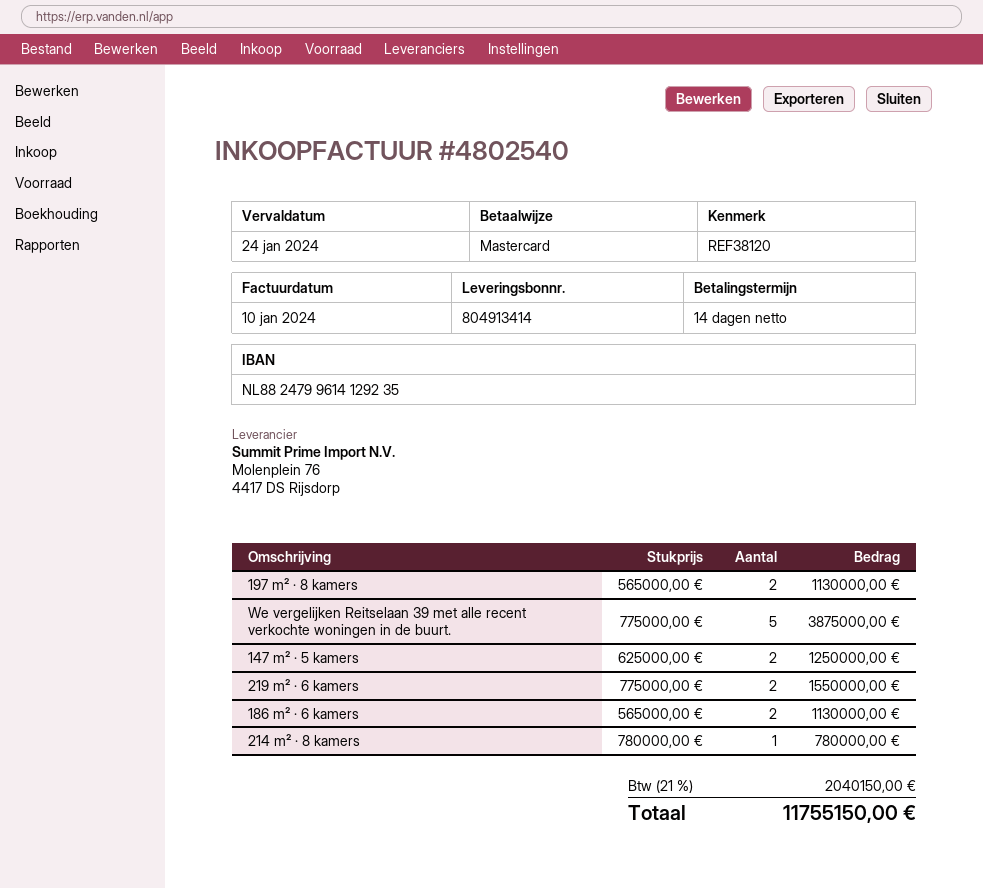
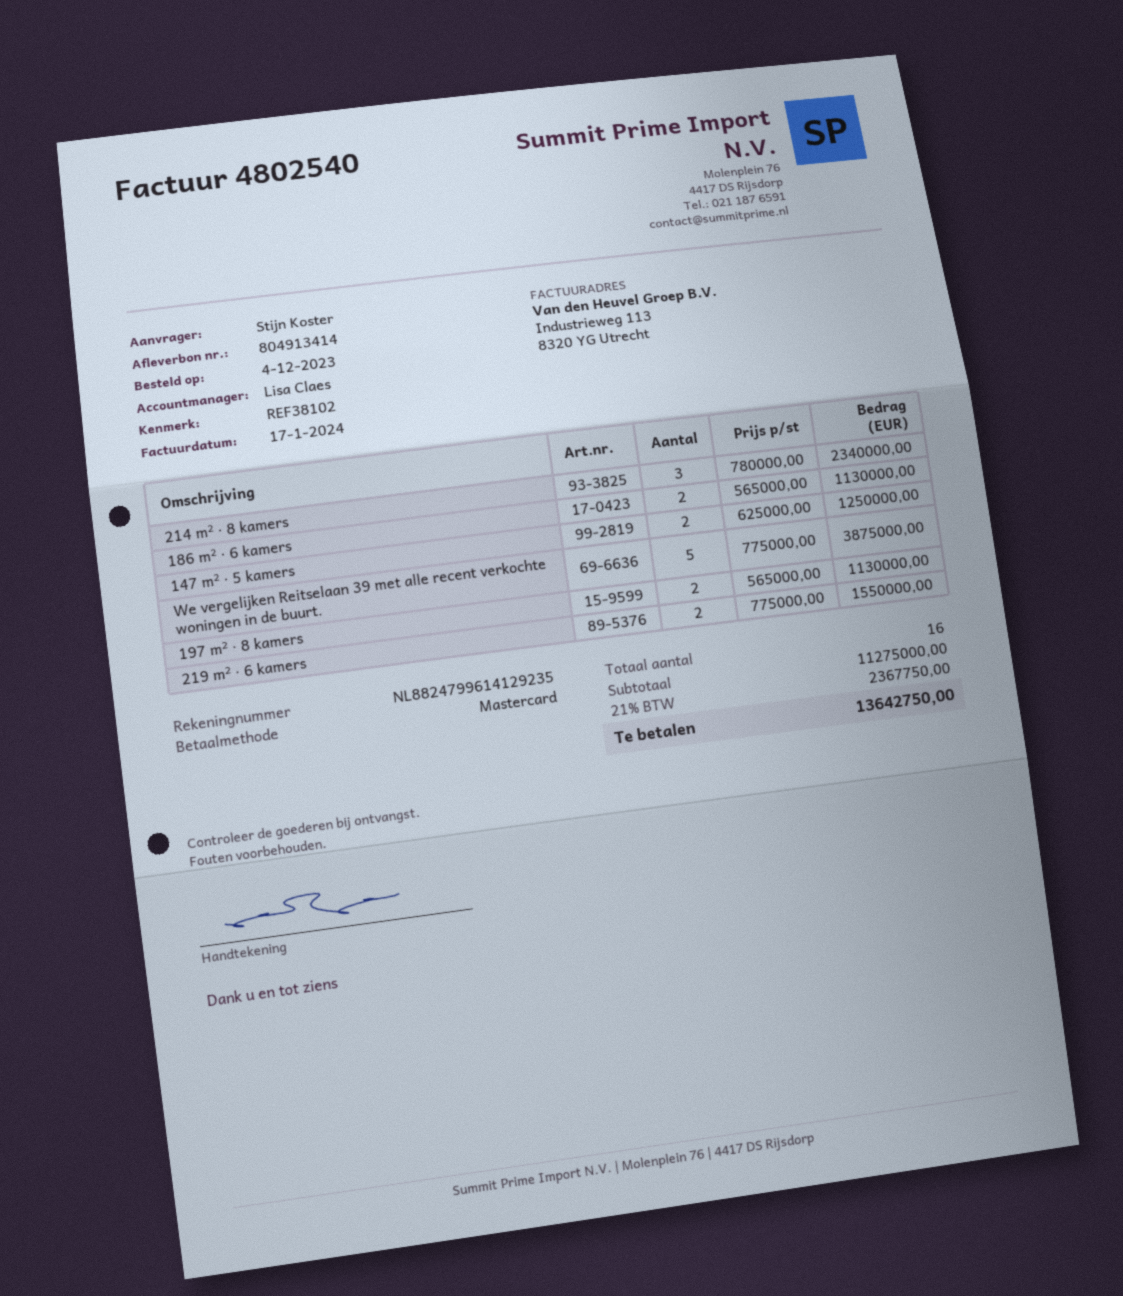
invoice date: 2024-01-10 -> 2024-01-17
reference: REF38120 -> REF38102
214 m² · 8 kamers: 1 x 780000.00 = 780000.00 -> 3 x 780000.00 = 2340000.00
tax: 21% = 2040150.00 -> 21% = 2367750.00
total: 11755150.00 -> 13642750.00

